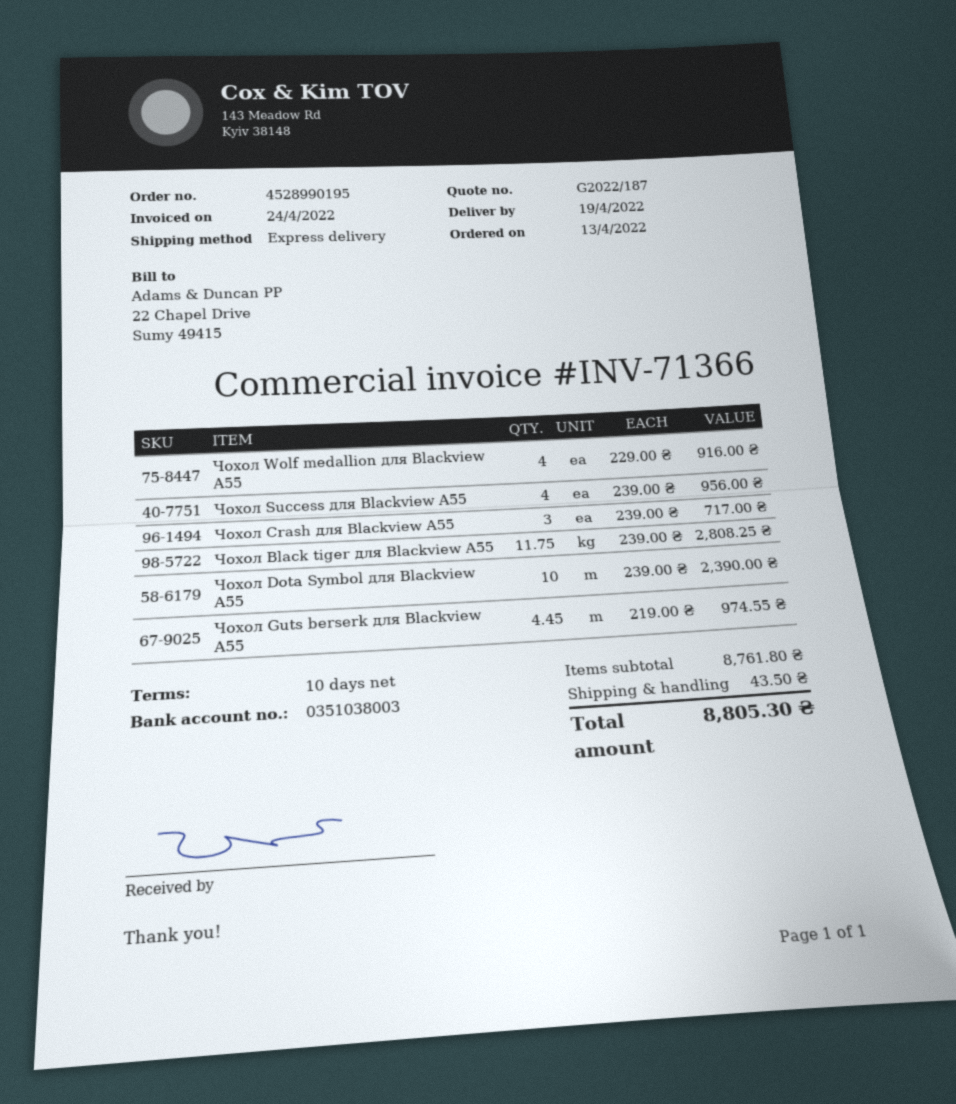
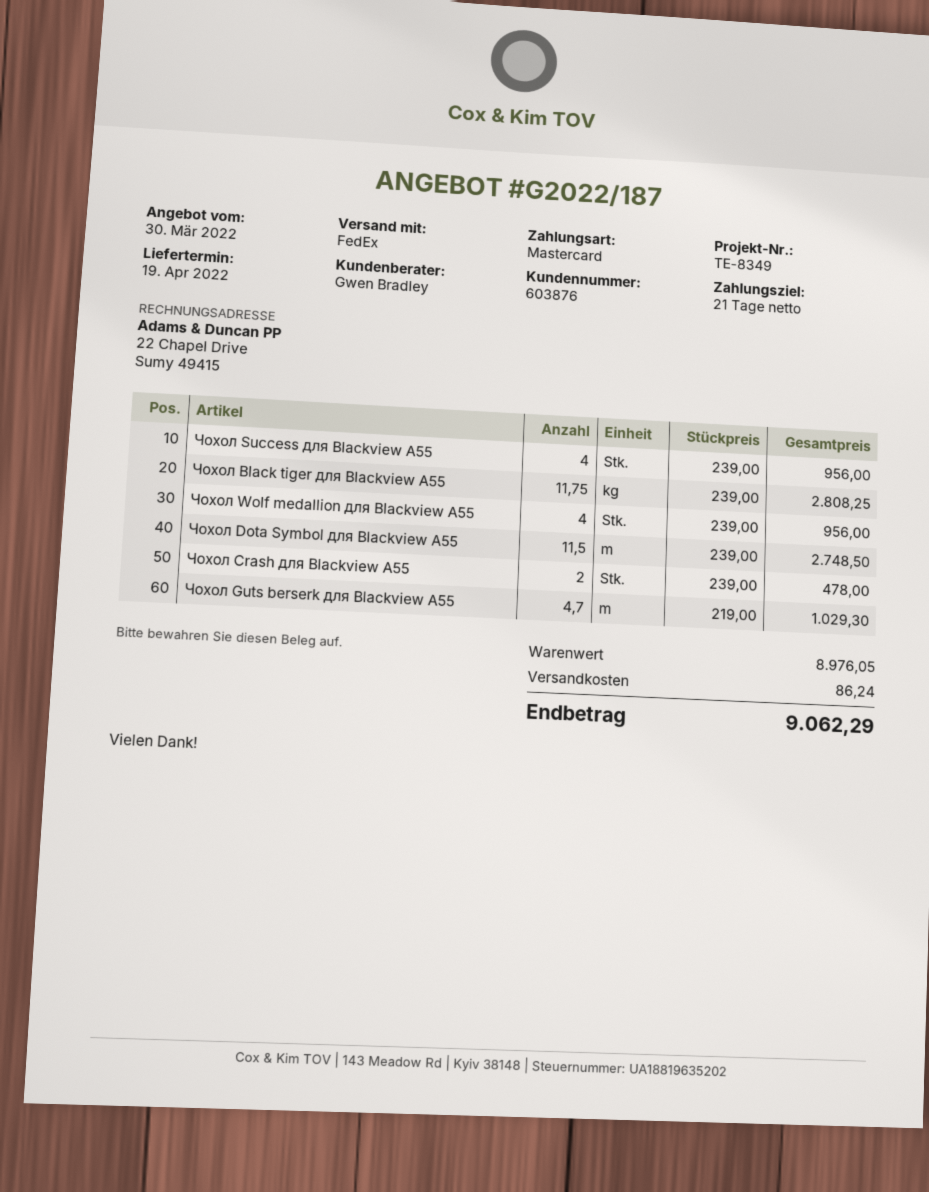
payment terms: 10 days -> 21 days
shipping method: express -> FedEx
Чохол Wolf medallion для Blackview A55: 4 x 229.00 = 916.00 -> 4 x 239.00 = 956.00
Чохол Crash для Blackview A55: 3 x 239.00 = 717.00 -> 2 x 239.00 = 478.00
Чохол Dota Symbol для Blackview A55: 10 x 239.00 = 2390.00 -> 11.5 x 239.00 = 2748.50
Чохол Guts berserk для Blackview A55: 4.45 x 219.00 = 974.55 -> 4.7 x 219.00 = 1029.30
subtotal: 8761.80 -> 8976.05
shipping: 43.50 -> 86.24
total: 8805.30 -> 9062.29

